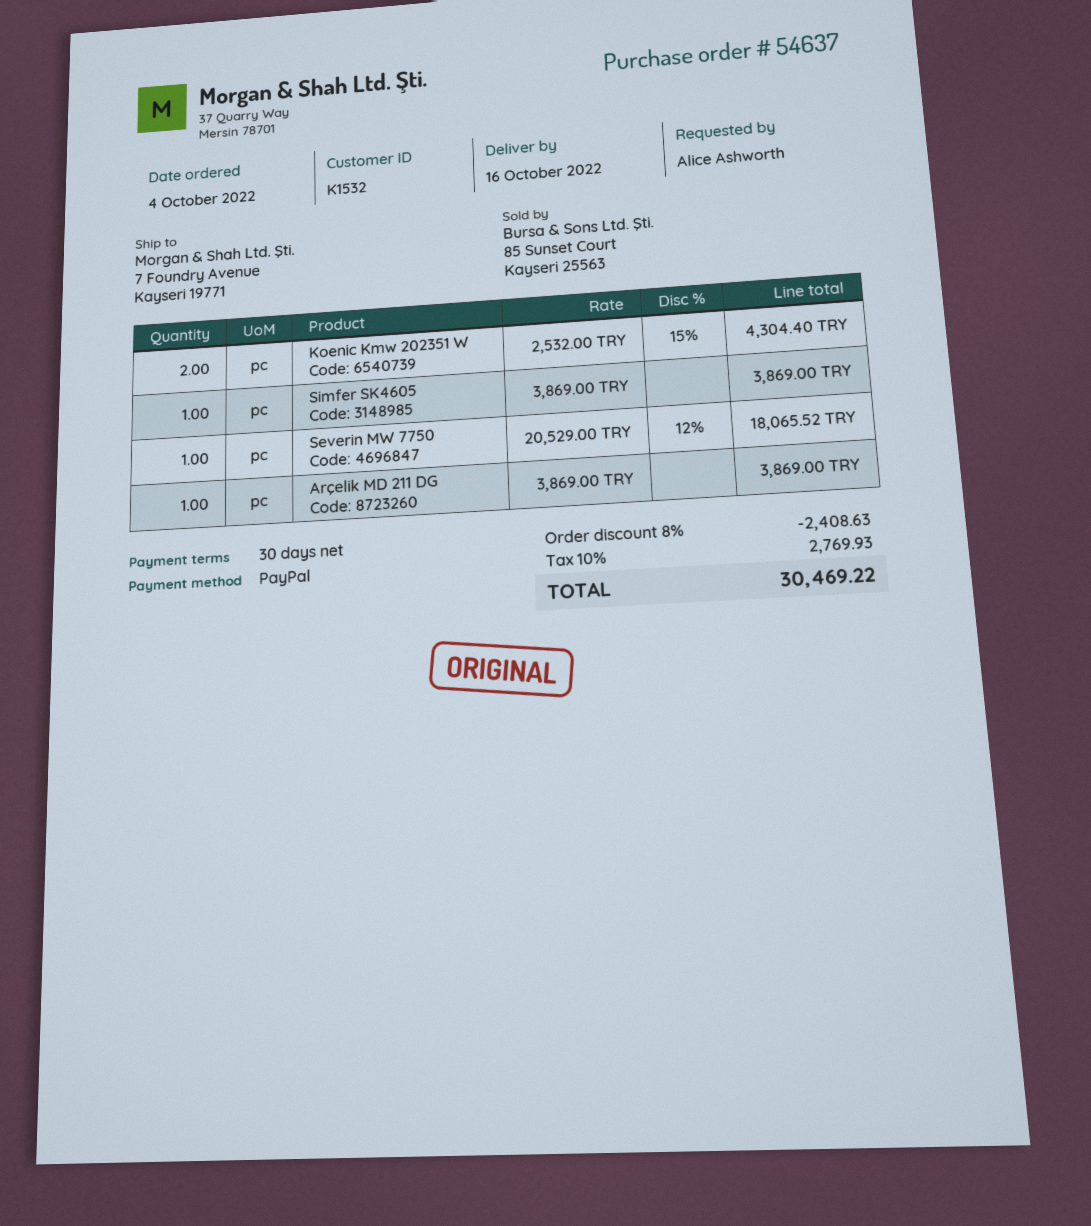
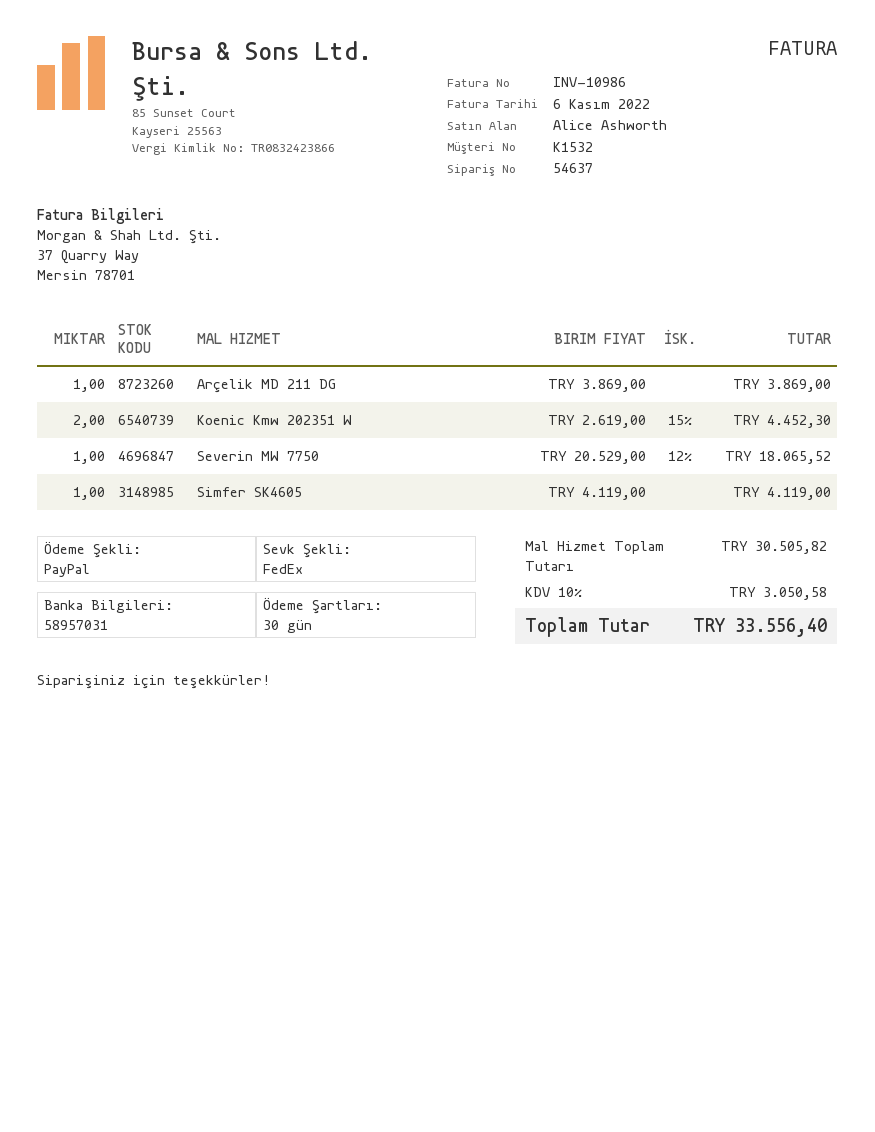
Koenic Kmw 202351 W: 2 x 2532.00 - 15% = 4304.40 -> 2 x 2619.00 - 15% = 4452.30
Simfer SK4605: 1 x 3869.00 = 3869.00 -> 1 x 4119.00 = 4119.00
discount: 8% = 2408.63 -> none
tax: 10% = 2769.93 -> 10% = 3050.58
total: 30469.22 -> 33556.40

